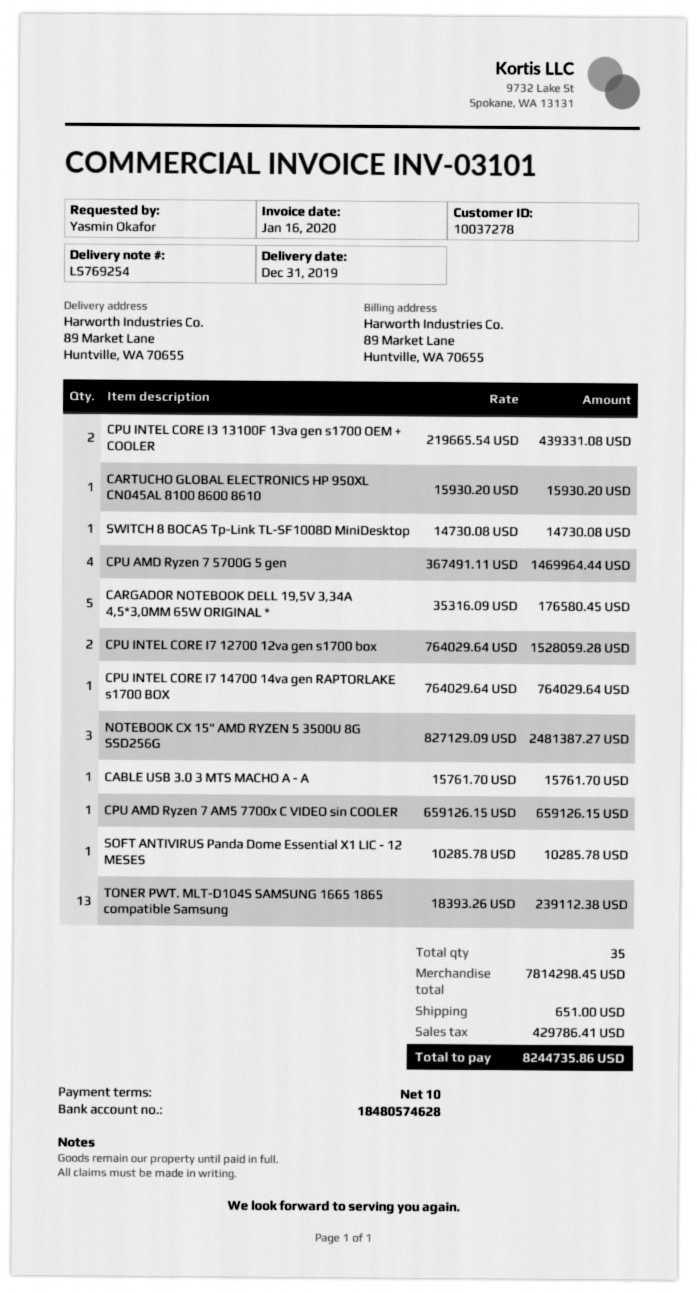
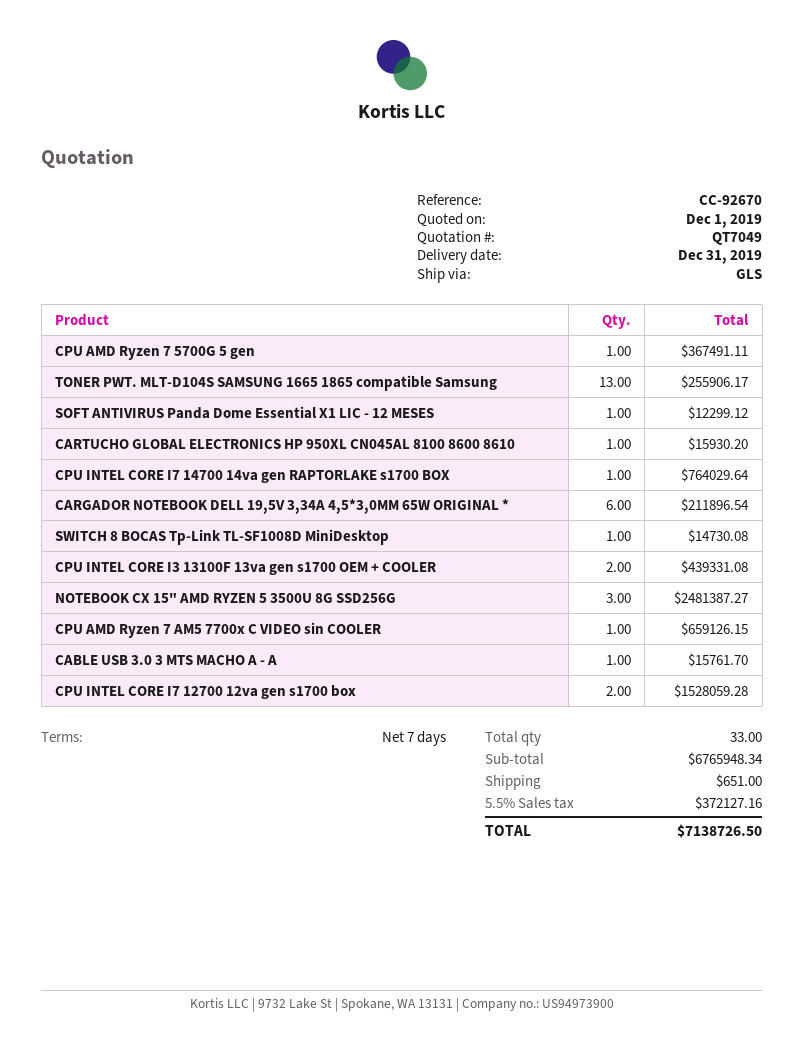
payment terms: 10 days -> 7 days
CPU AMD Ryzen 7 5700G 5 gen: 4 for 1469964.44 -> 1 for 367491.11
CARGADOR NOTEBOOK DELL 19,5V 3,34A 4,5*3,0MM 65W ORIGINAL *: 5 for 176580.45 -> 6 for 211896.54
SOFT ANTIVIRUS Panda Dome Essential X1 LIC - 12 MESES: 1 for 10285.78 -> 1 for 12299.12
TONER PWT. MLT-D104S SAMSUNG 1665 1865 compatible Samsung: 13 for 239112.38 -> 13 for 255906.17
total quantity: 35 -> 33
subtotal: 7814298.45 -> 6765948.34
tax: 429786.41 -> 372127.16
total: 8244735.86 -> 7138726.50

